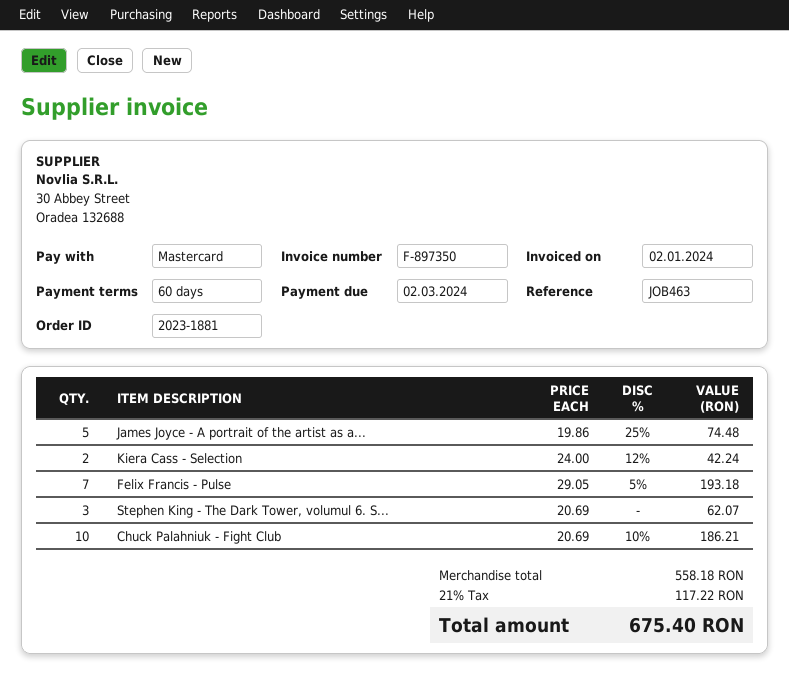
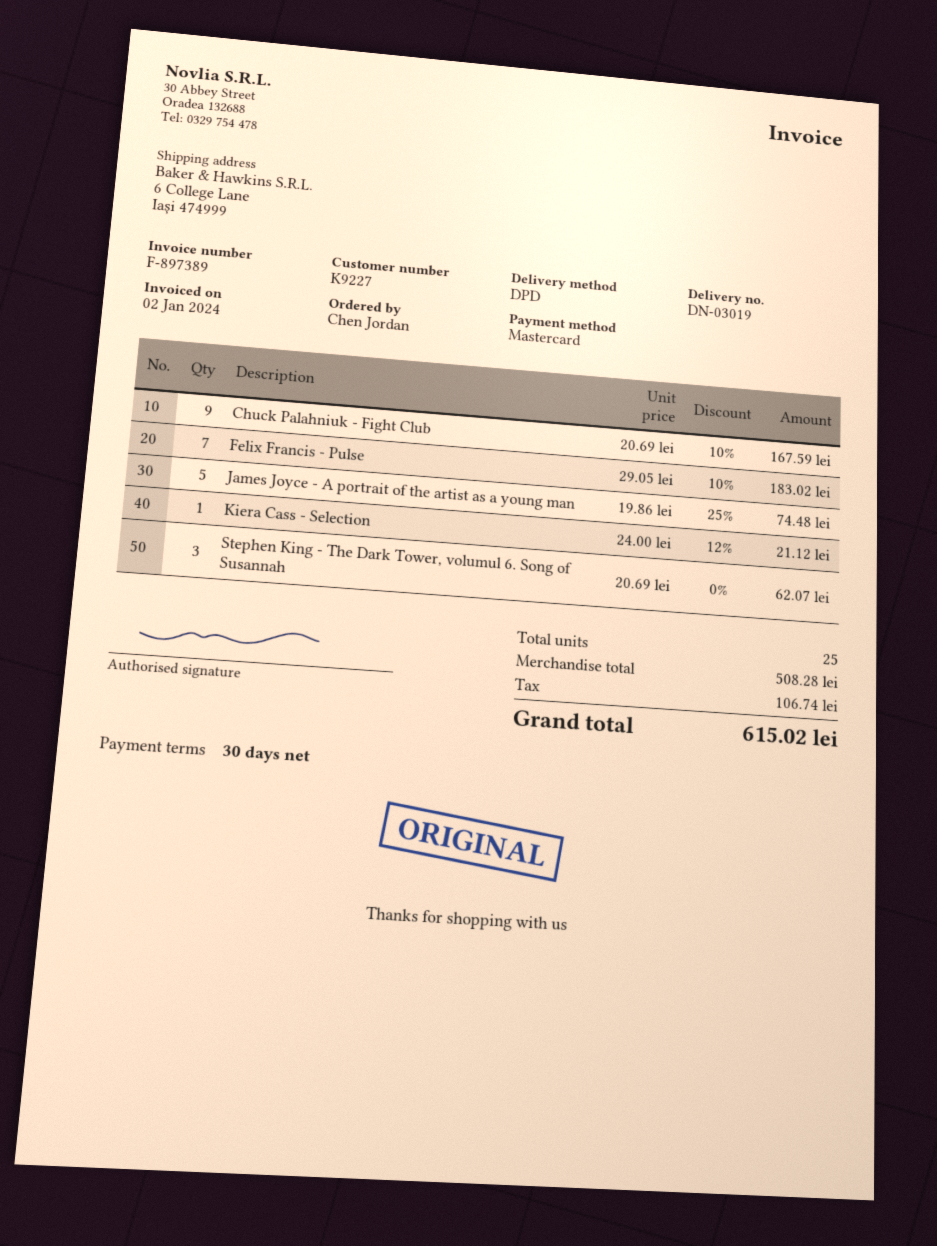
invoice number: F-897350 -> F-897389
payment terms: 60 days -> 30 days
Kiera Cass - Selection: 2 x 24.00 - 12% = 42.24 -> 1 x 24.00 - 12% = 21.12
Felix Francis - Pulse: 7 x 29.05 - 5% = 193.18 -> 7 x 29.05 - 10% = 183.02
Chuck Palahniuk - Fight Club: 10 x 20.69 - 10% = 186.21 -> 9 x 20.69 - 10% = 167.59
subtotal: 558.18 -> 508.28
tax: 117.22 -> 106.74
total: 675.40 -> 615.02

